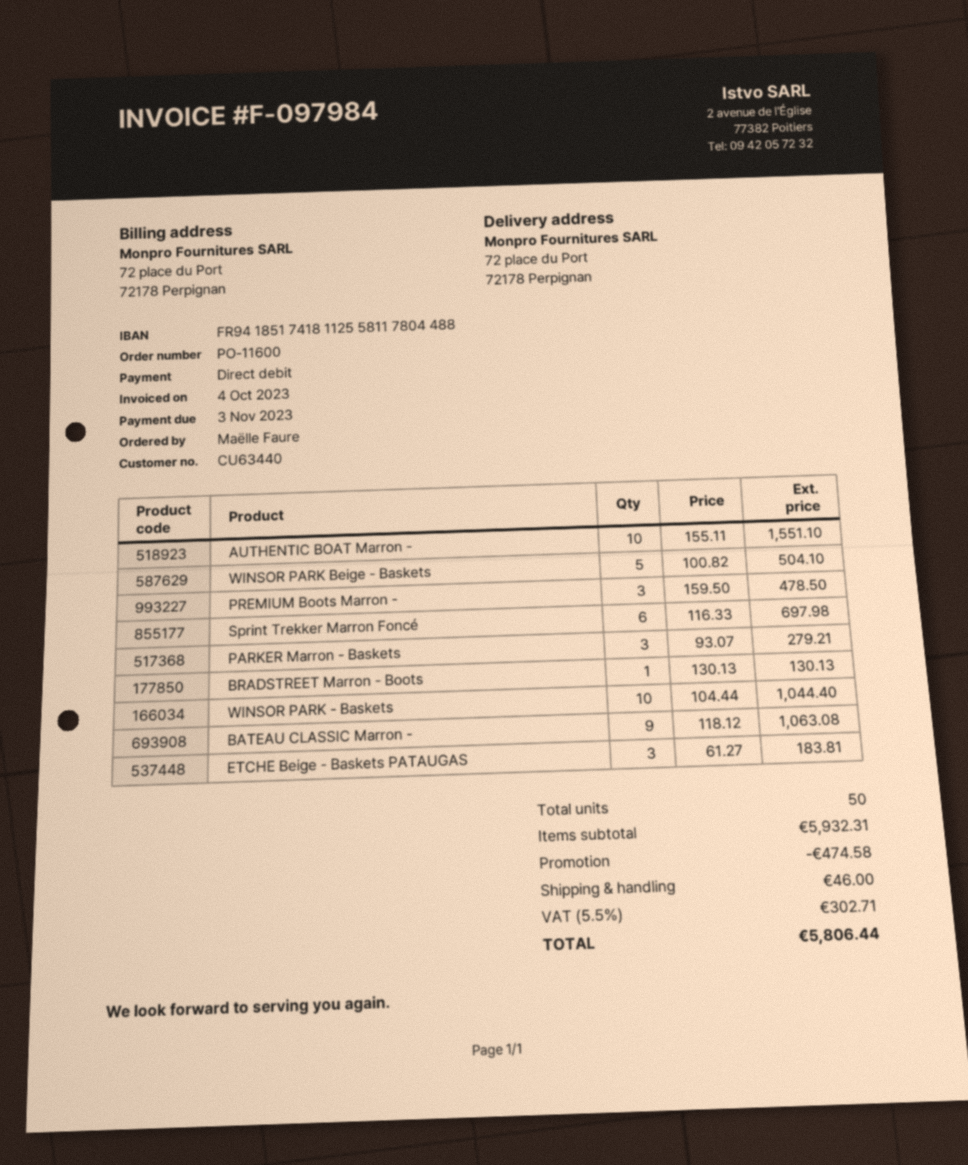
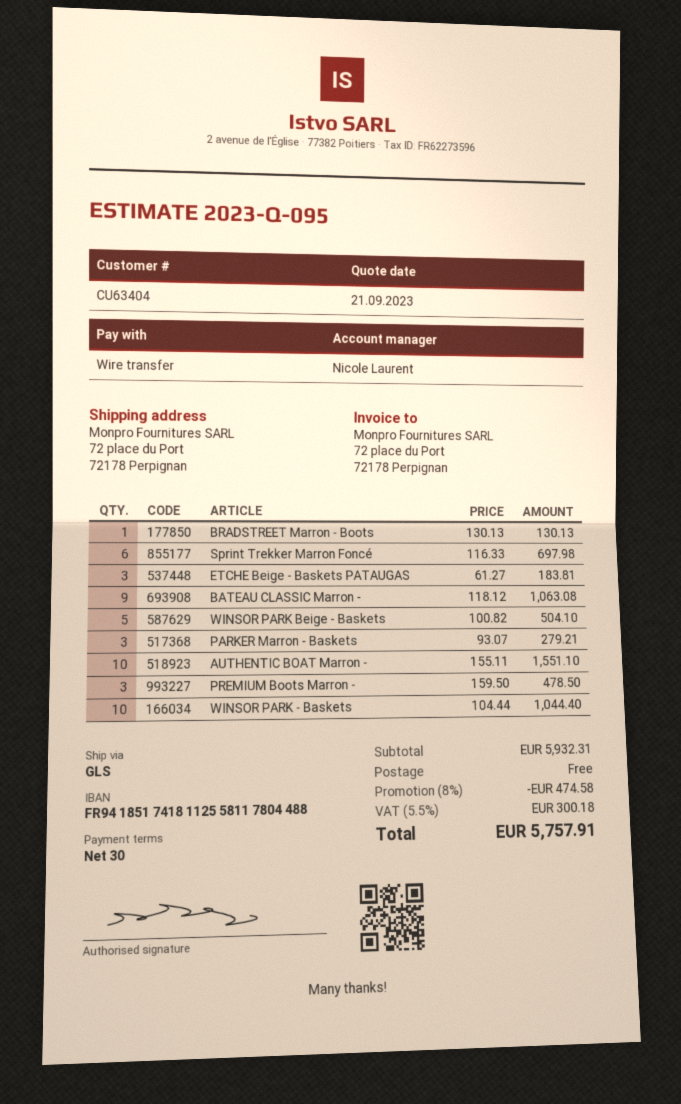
customer number: CU63440 -> CU63404
payment method: direct debit -> bank transfer
shipping: 46.00 -> 0.00
tax: 5.5% = 302.71 -> 5.5% = 300.18
total: 5806.44 -> 5757.91

